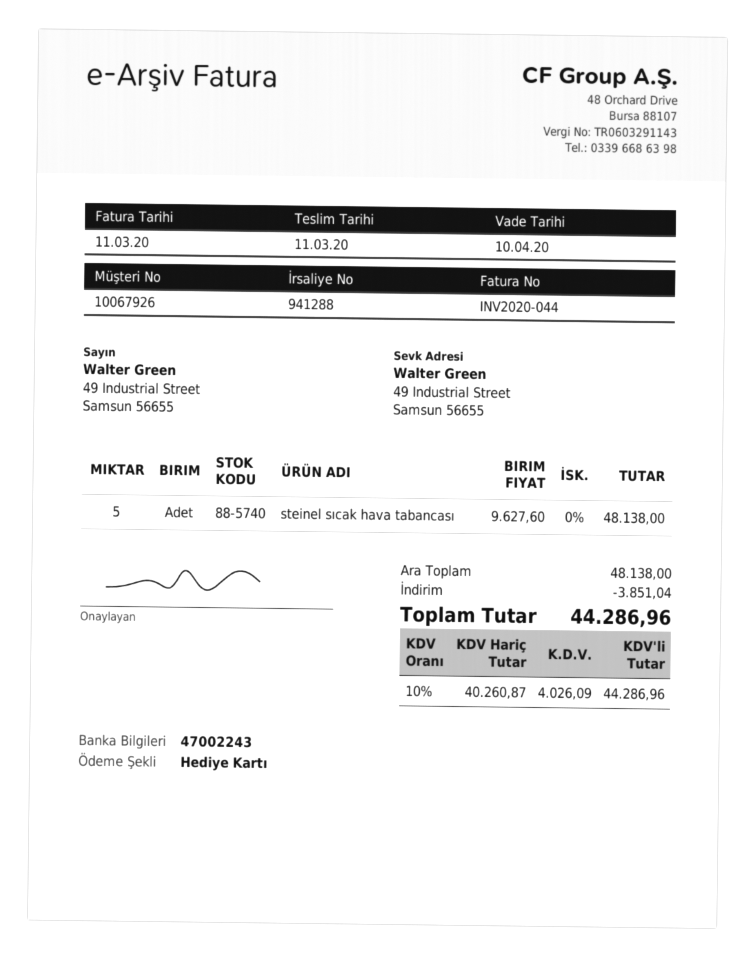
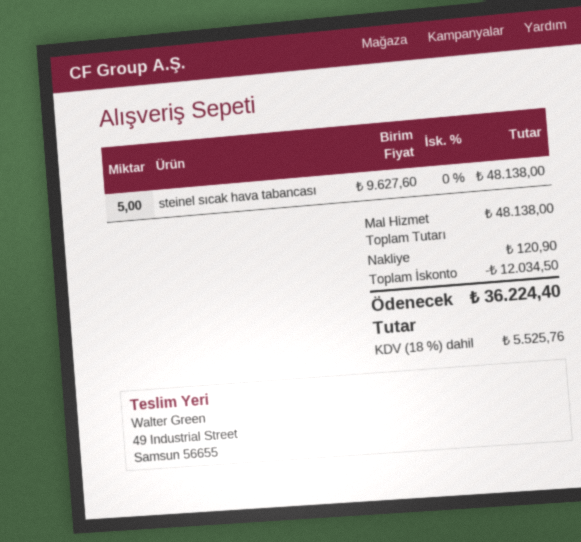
discount: 3851.04 -> 12034.50
shipping: none -> 120.90
tax: 10% = 4026.09 -> 18% = 5525.76
total: 44286.96 -> 36224.40

